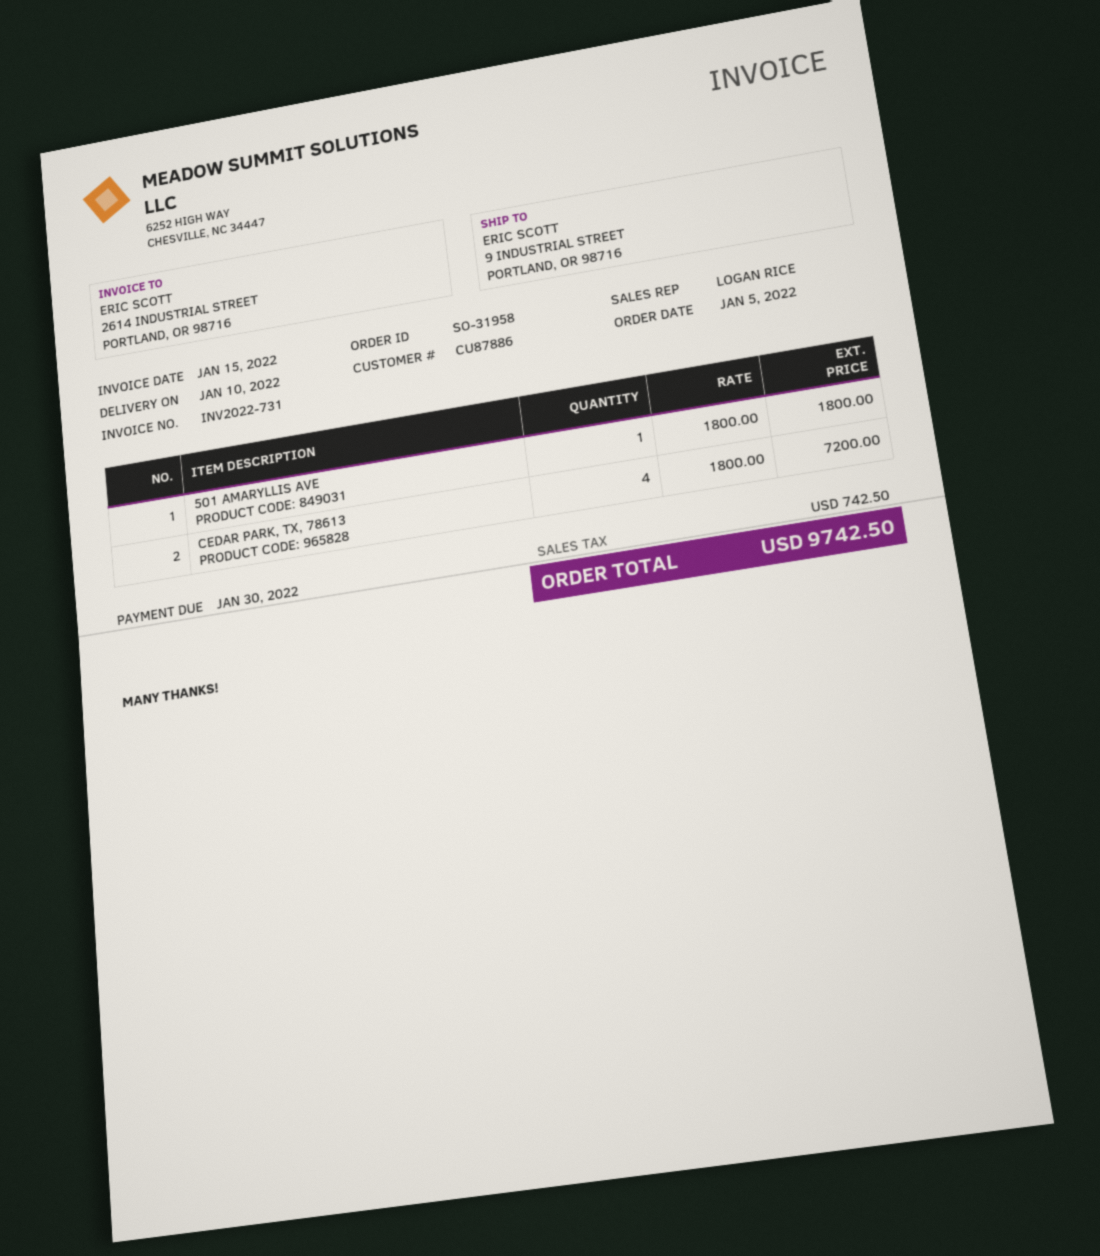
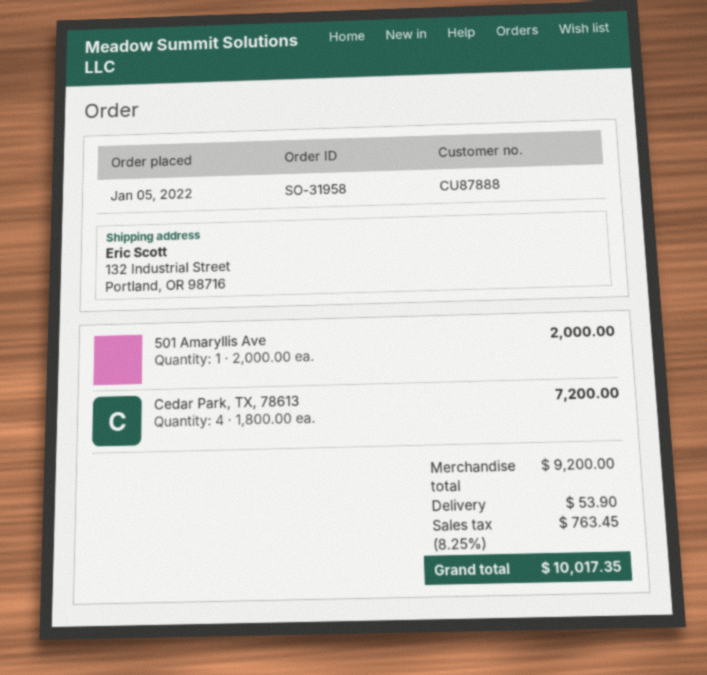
customer number: CU87886 -> CU87888
ship to: 9 INDUSTRIAL STREET, PORTLAND, OR 98716 -> 132 Industrial Street, Portland, OR 98716
501 AMARYLLIS AVE: 1 x 1800.00 = 1800.00 -> 1 x 2000.00 = 2000.00
shipping: none -> 53.90
tax: 742.50 -> 763.45
total: 9742.50 -> 10017.35

